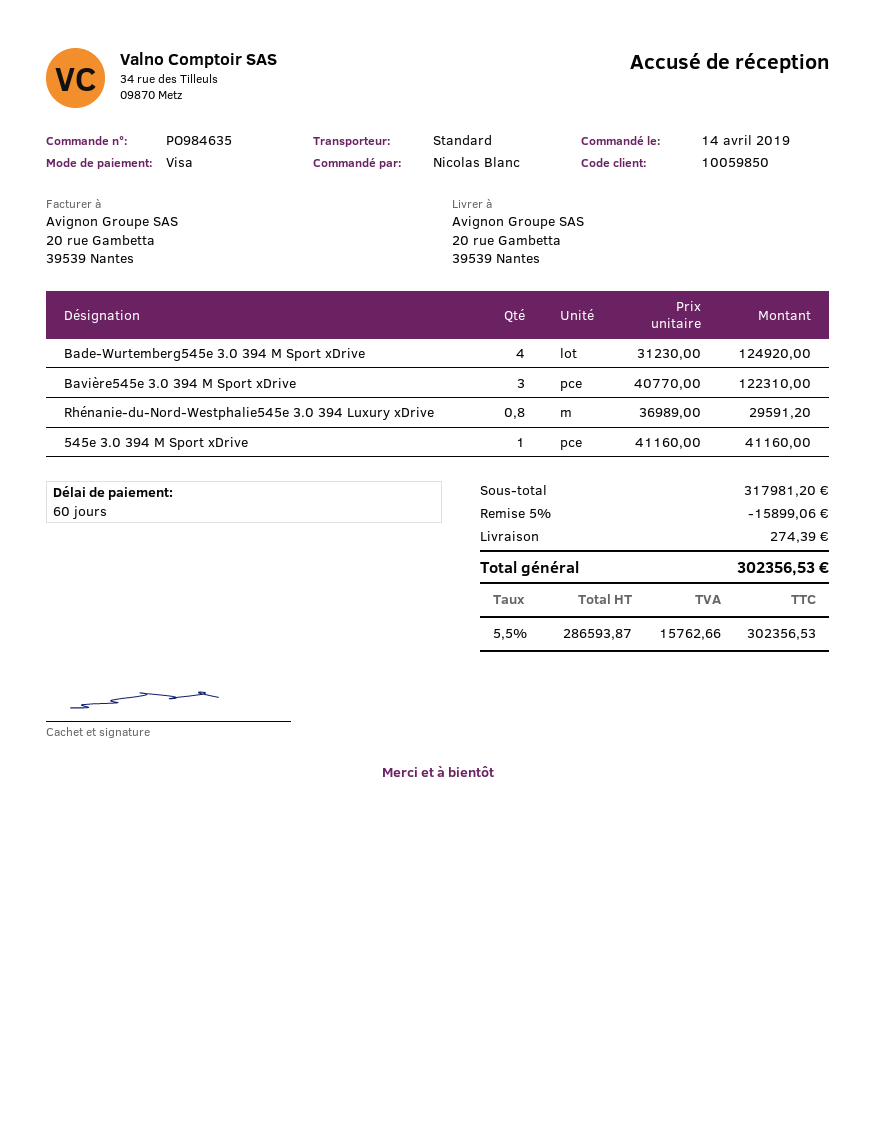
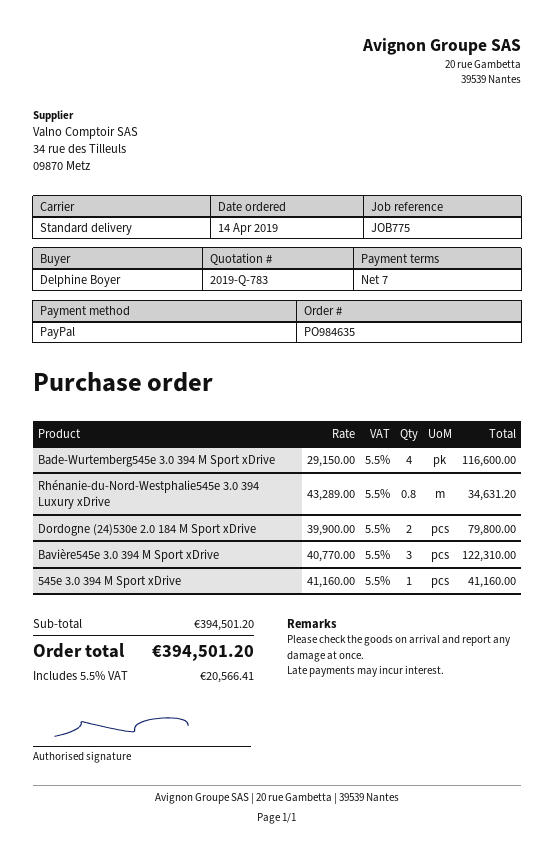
payment terms: 60 days -> 7 days
ordered by: Nicolas Blanc -> Delphine Boyer
payment method: Visa -> PayPal
Bade-Wurtemberg545e 3.0 394 M Sport xDrive: 4 x 31230.00 = 124920.00 -> 4 x 29150.00 = 116600.00
Rhénanie-du-Nord-Westphalie545e 3.0 394 Luxury xDrive: 0.8 x 36989.00 = 29591.20 -> 0.8 x 43289.00 = 34631.20
Dordogne (24)530e 2.0 184 M Sport xDrive: none -> 2 x 39900.00 = 79800.00
subtotal: 317981.20 -> 394501.20
discount: 5% = 15899.06 -> none
shipping: 274.39 -> none
tax: 5.5% = 15762.66 -> 5.5% = 20566.41
total: 302356.53 -> 394501.20

